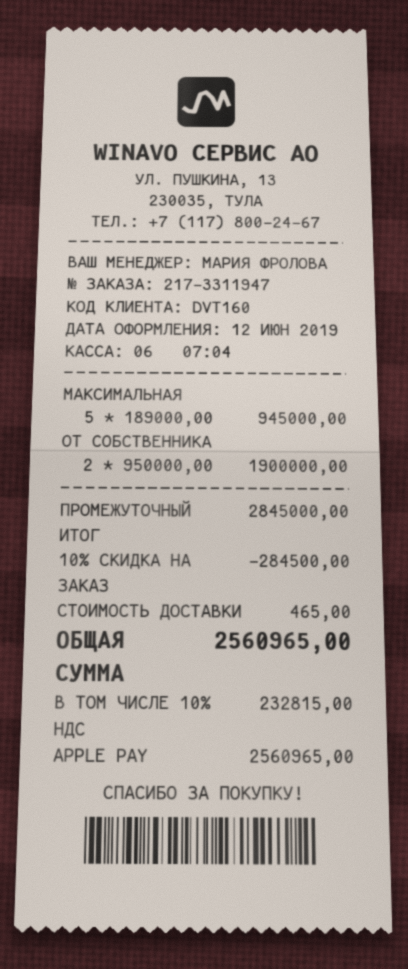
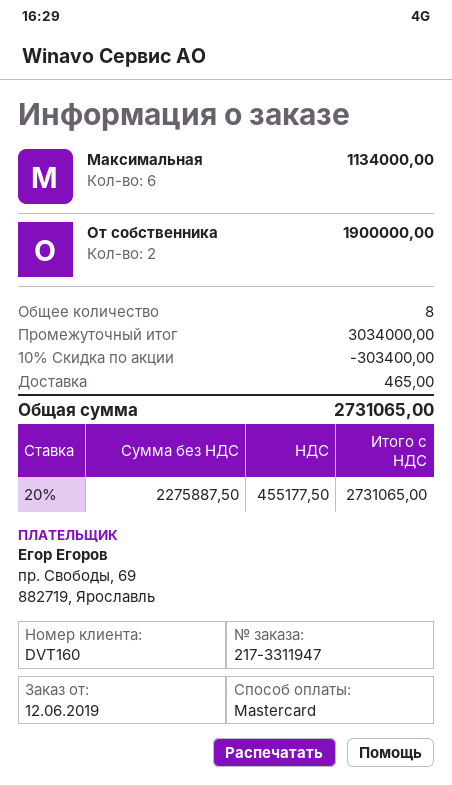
payment method: Apple Pay -> Mastercard
МАКСИМАЛЬНАЯ: 5 for 945000.00 -> 6 for 1134000.00
subtotal: 2845000.00 -> 3034000.00
discount: 10% = 284500.00 -> 10% = 303400.00
tax: 10% = 232815.00 -> 20% = 455177.50
total: 2560965.00 -> 2731065.00

